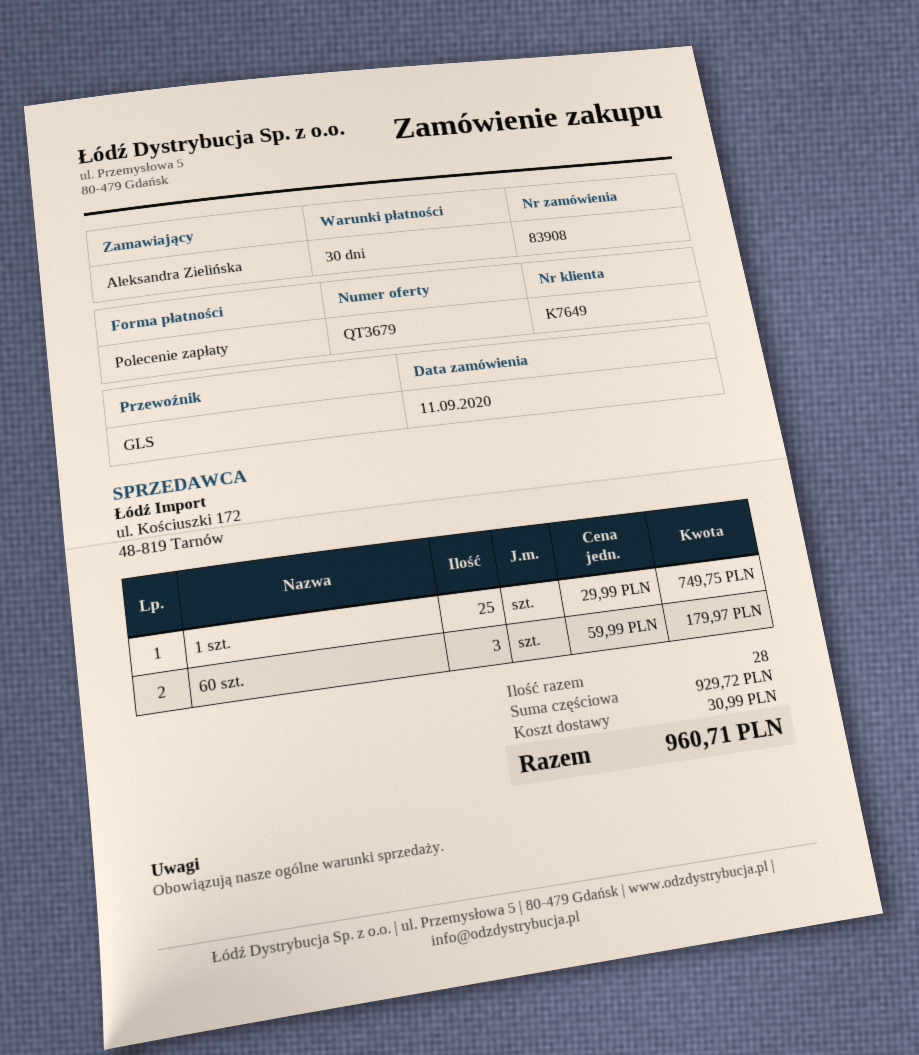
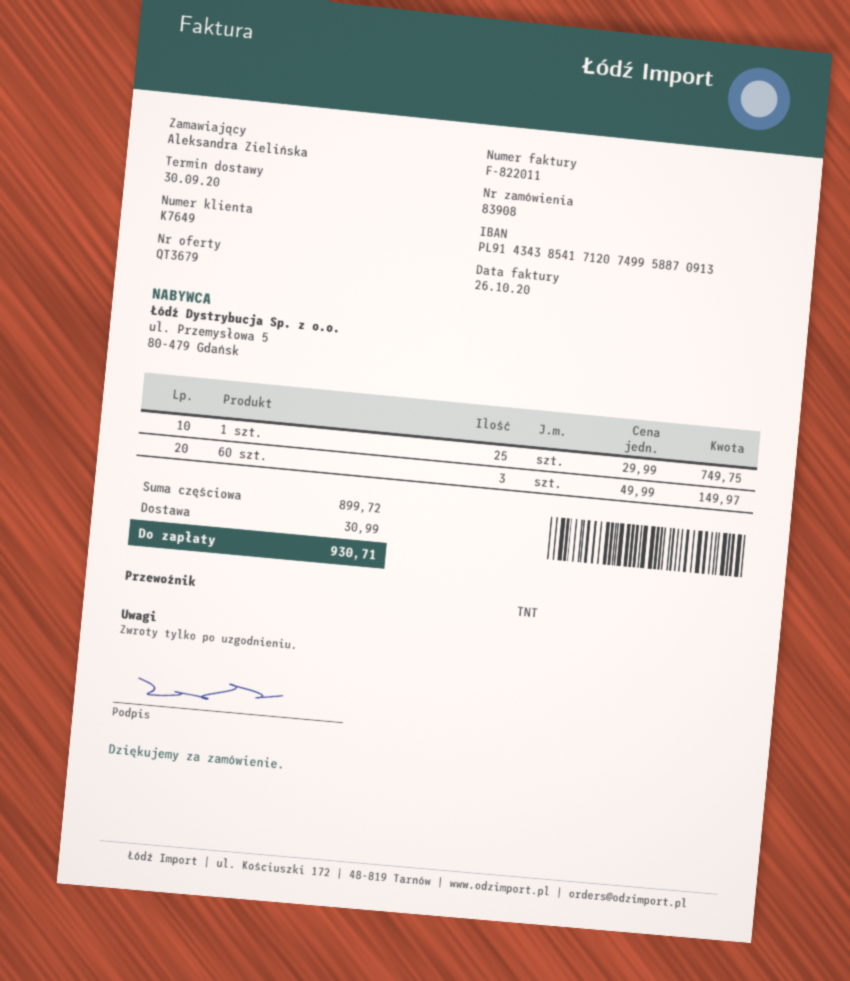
shipping method: GLS -> TNT
60 szt.: 3 x 59.99 = 179.97 -> 3 x 49.99 = 149.97
subtotal: 929.72 -> 899.72
total: 960.71 -> 930.71

